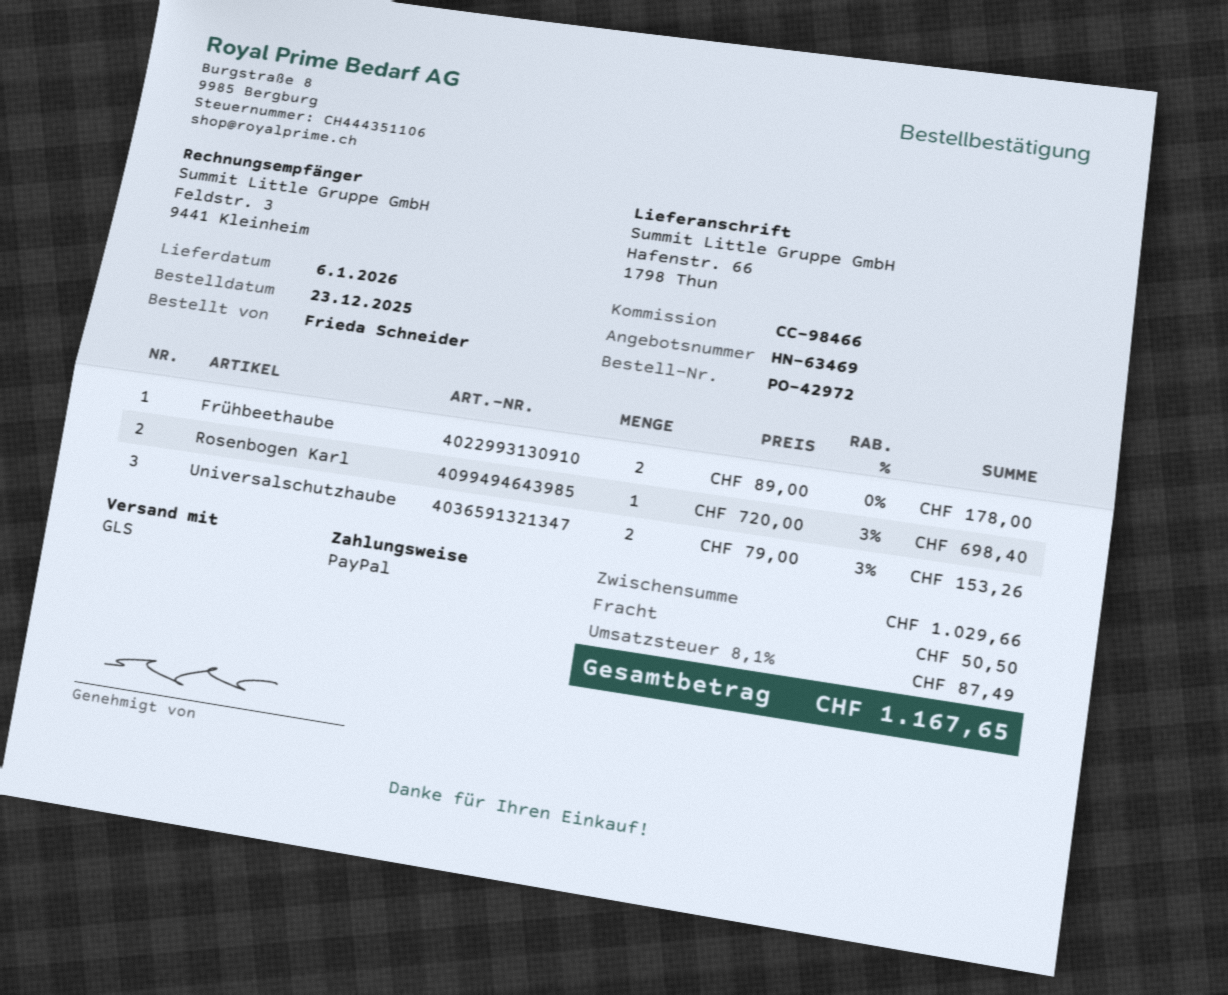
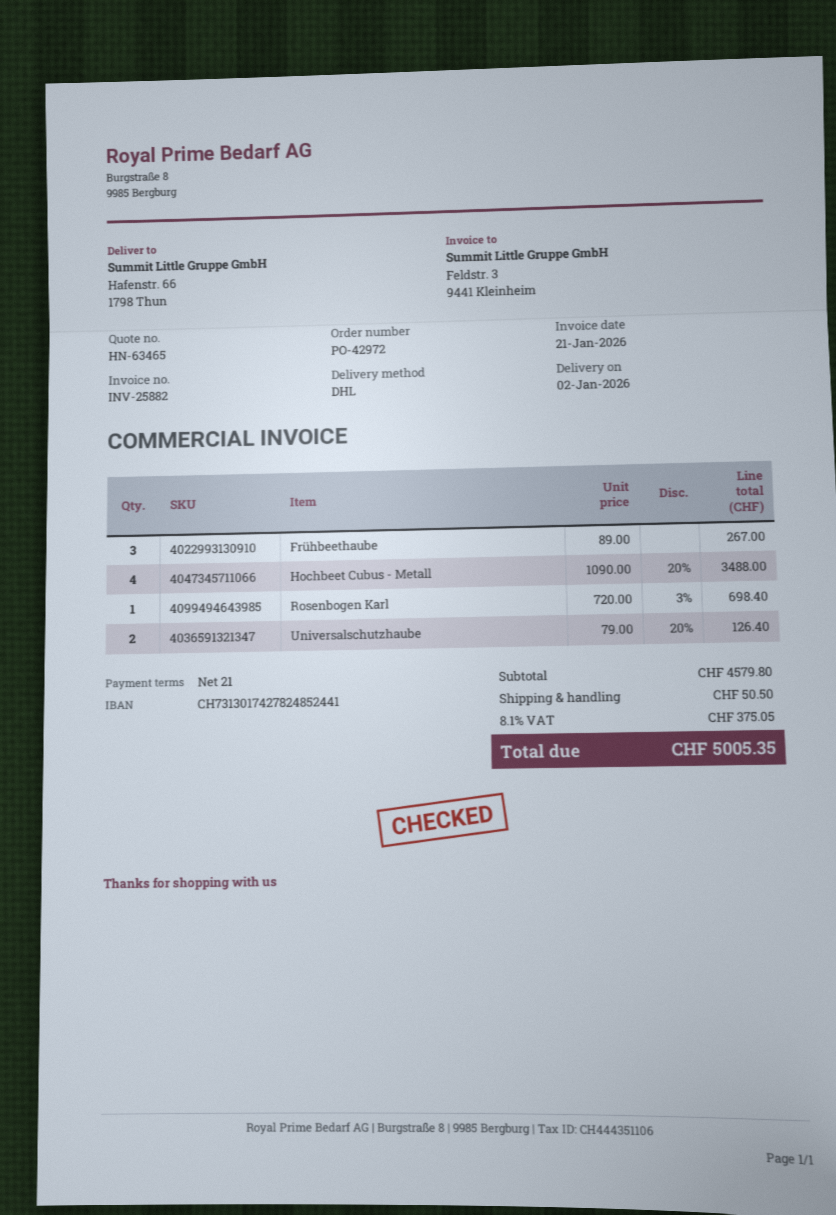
quote number: HN-63469 -> HN-63465
delivery date: 2026-01-06 -> 2026-01-02
shipping method: GLS -> DHL
Frühbeethaube: 2 x 89.00 = 178.00 -> 3 x 89.00 = 267.00
Universalschutzhaube: 2 x 79.00 - 3% = 153.26 -> 2 x 79.00 - 20% = 126.40
Hochbeet Cubus - Metall: none -> 4 x 1090.00 - 20% = 3488.00
subtotal: 1029.66 -> 4579.80
tax: 8.1% = 87.49 -> 8.1% = 375.05
total: 1167.65 -> 5005.35

